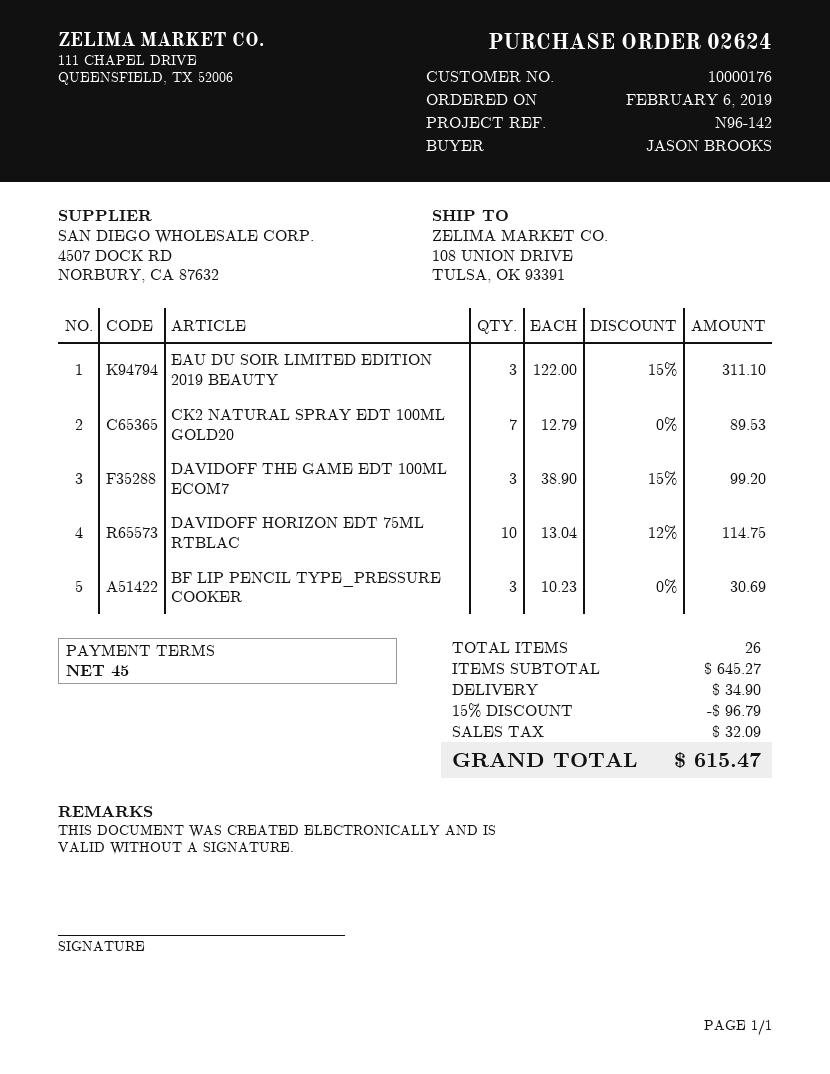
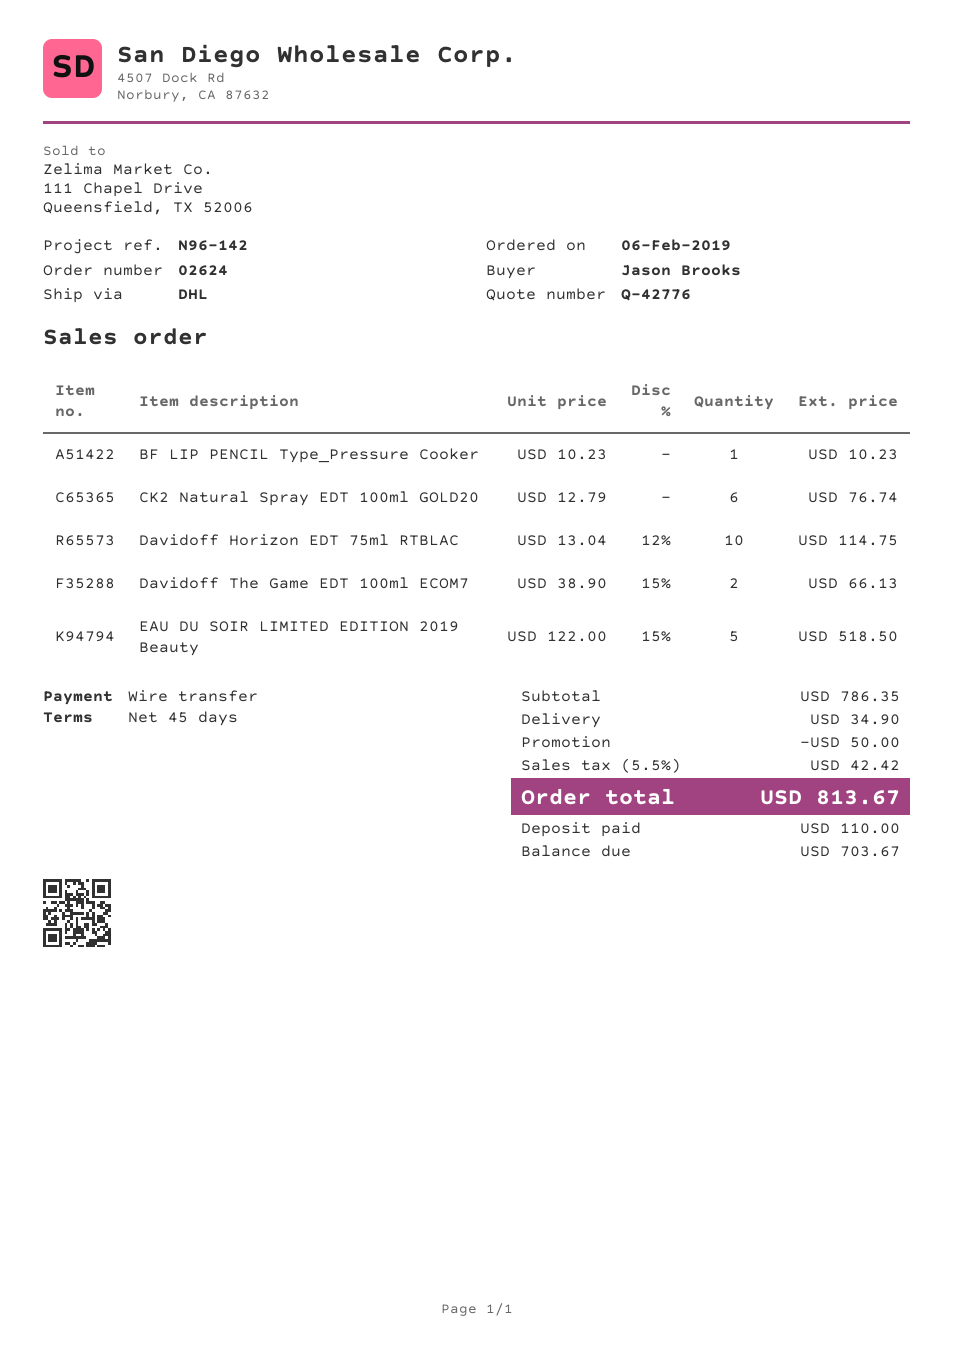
EAU DU SOIR LIMITED EDITION 2019 BEAUTY: 3 x 122.00 - 15% = 311.10 -> 5 x 122.00 - 15% = 518.50
CK2 NATURAL SPRAY EDT 100ML GOLD20: 7 x 12.79 = 89.53 -> 6 x 12.79 = 76.74
DAVIDOFF THE GAME EDT 100ML ECOM7: 3 x 38.90 - 15% = 99.20 -> 2 x 38.90 - 15% = 66.13
BF LIP PENCIL TYPE_PRESSURE COOKER: 3 x 10.23 = 30.69 -> 1 x 10.23 = 10.23
subtotal: 645.27 -> 786.35
discount: 96.79 -> 50.00
tax: 32.09 -> 42.42
total: 615.47 -> 813.67

